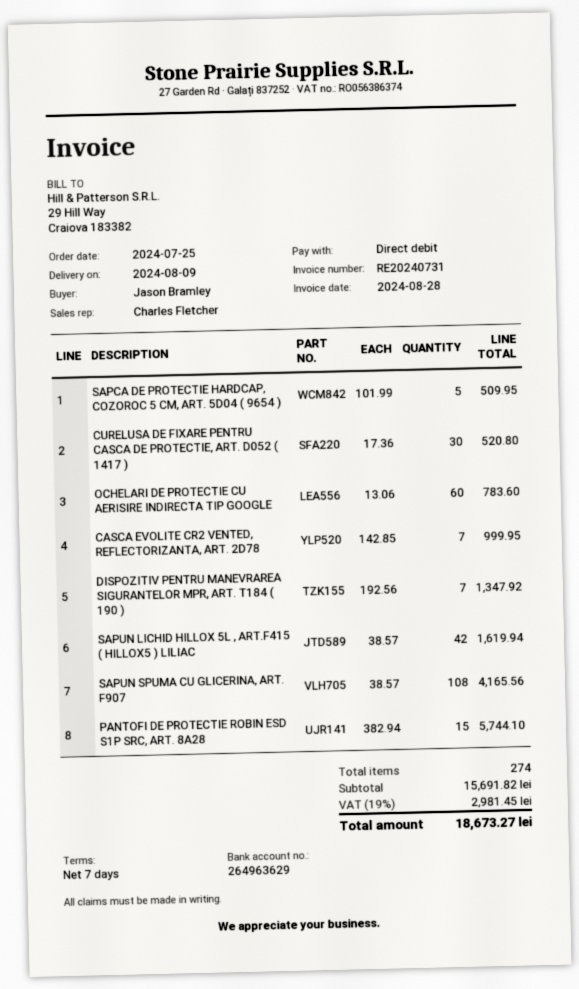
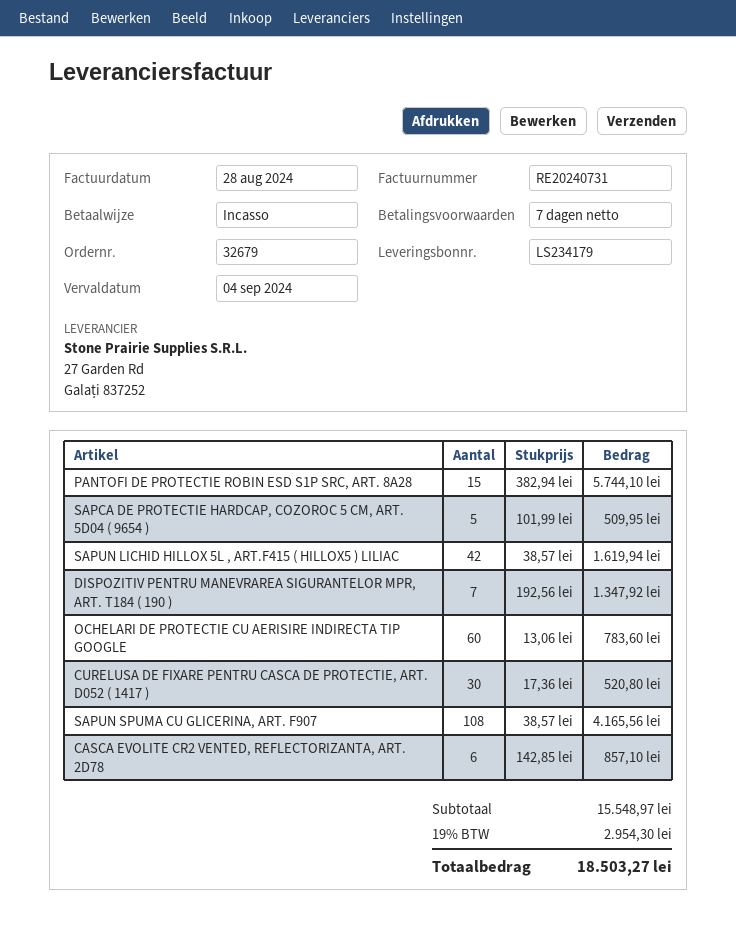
CASCA EVOLITE CR2 VENTED, REFLECTORIZANTA, ART. 2D78: 7 x 142.85 = 999.95 -> 6 x 142.85 = 857.10
subtotal: 15691.82 -> 15548.97
tax: 19% = 2981.45 -> 19% = 2954.30
total: 18673.27 -> 18503.27

